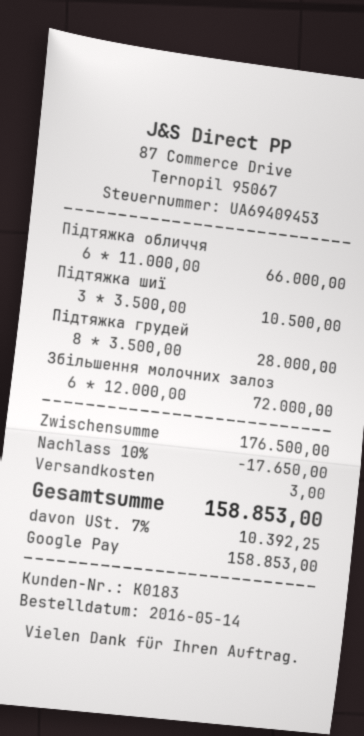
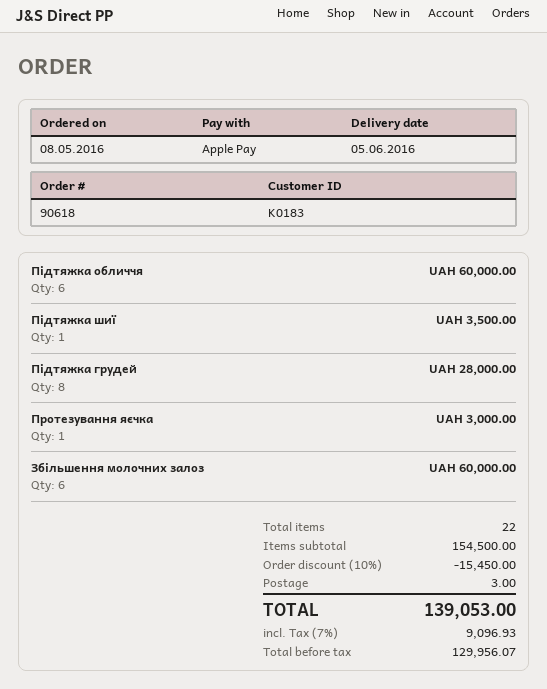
order date: 2016-05-14 -> 2016-05-08
payment method: Google Pay -> Apple Pay
Підтяжка обличчя: 6 for 66000.00 -> 6 for 60000.00
Підтяжка шиї: 3 for 10500.00 -> 1 for 3500.00
Збільшення молочних залоз: 6 for 72000.00 -> 6 for 60000.00
Протезування яєчка: none -> 1 for 3000.00
subtotal: 176500.00 -> 154500.00
discount: 10% = 17650.00 -> 10% = 15450.00
tax: 7% = 10392.25 -> 7% = 9096.93
total: 158853.00 -> 139053.00

